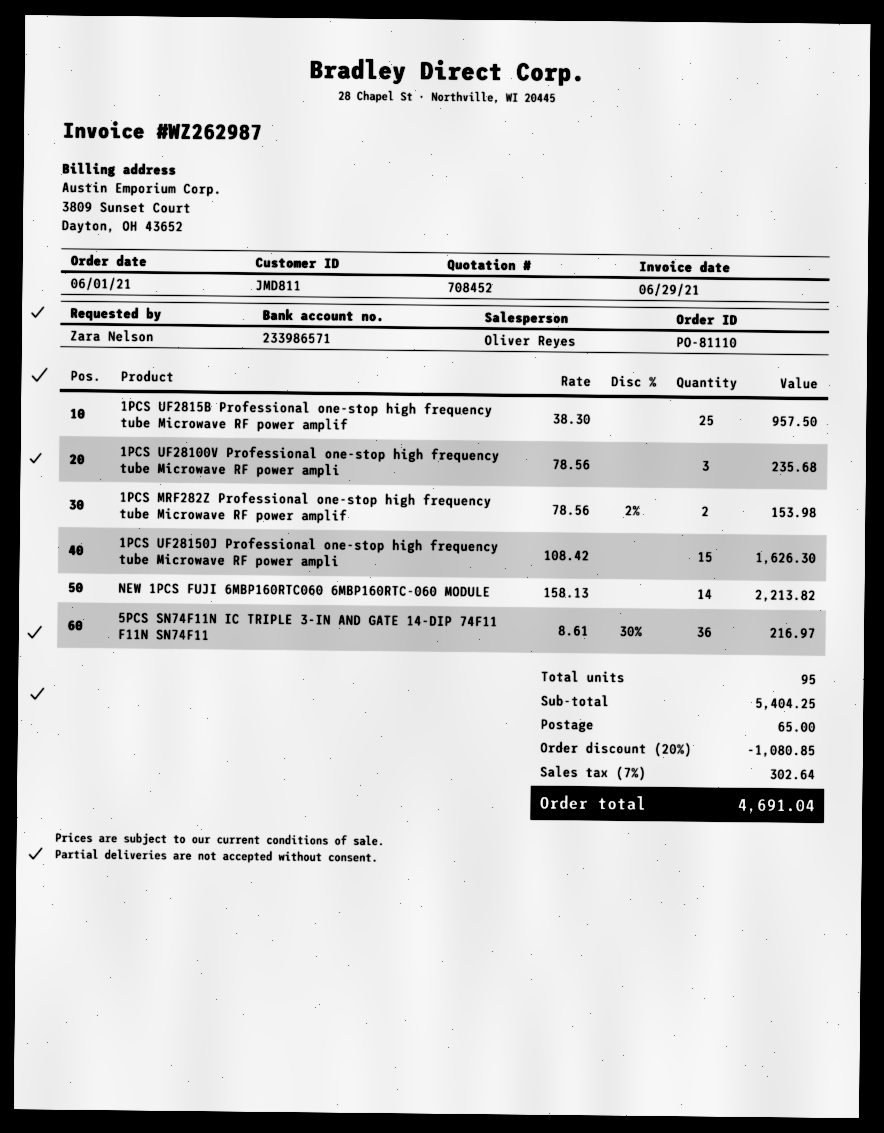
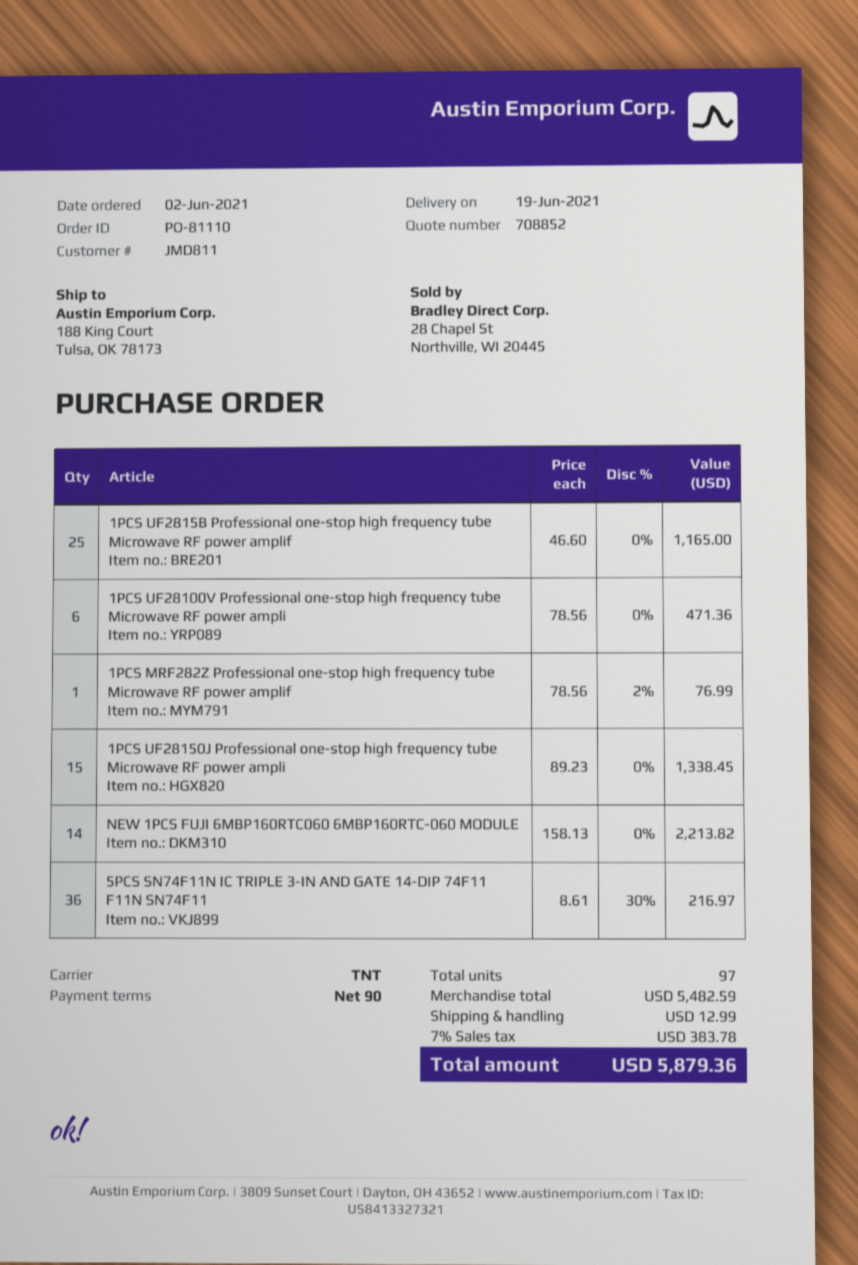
quote number: 708452 -> 708852
order date: 2021-06-01 -> 2021-06-02
1PCS UF2815B Professional one-stop high frequency tube Microwave RF power amplif: 25 x 38.30 = 957.50 -> 25 x 46.60 = 1165.00
1PCS UF28100V Professional one-stop high frequency tube Microwave RF power ampli: 3 x 78.56 = 235.68 -> 6 x 78.56 = 471.36
1PCS MRF282Z Professional one-stop high frequency tube Microwave RF power amplif: 2 x 78.56 - 2% = 153.98 -> 1 x 78.56 - 2% = 76.99
1PCS UF28150J Professional one-stop high frequency tube Microwave RF power ampli: 15 x 108.42 = 1626.30 -> 15 x 89.23 = 1338.45
total quantity: 95 -> 97
subtotal: 5404.25 -> 5482.59
discount: 20% = 1080.85 -> none
shipping: 65.00 -> 12.99
tax: 7% = 302.64 -> 7% = 383.78
total: 4691.04 -> 5879.36

